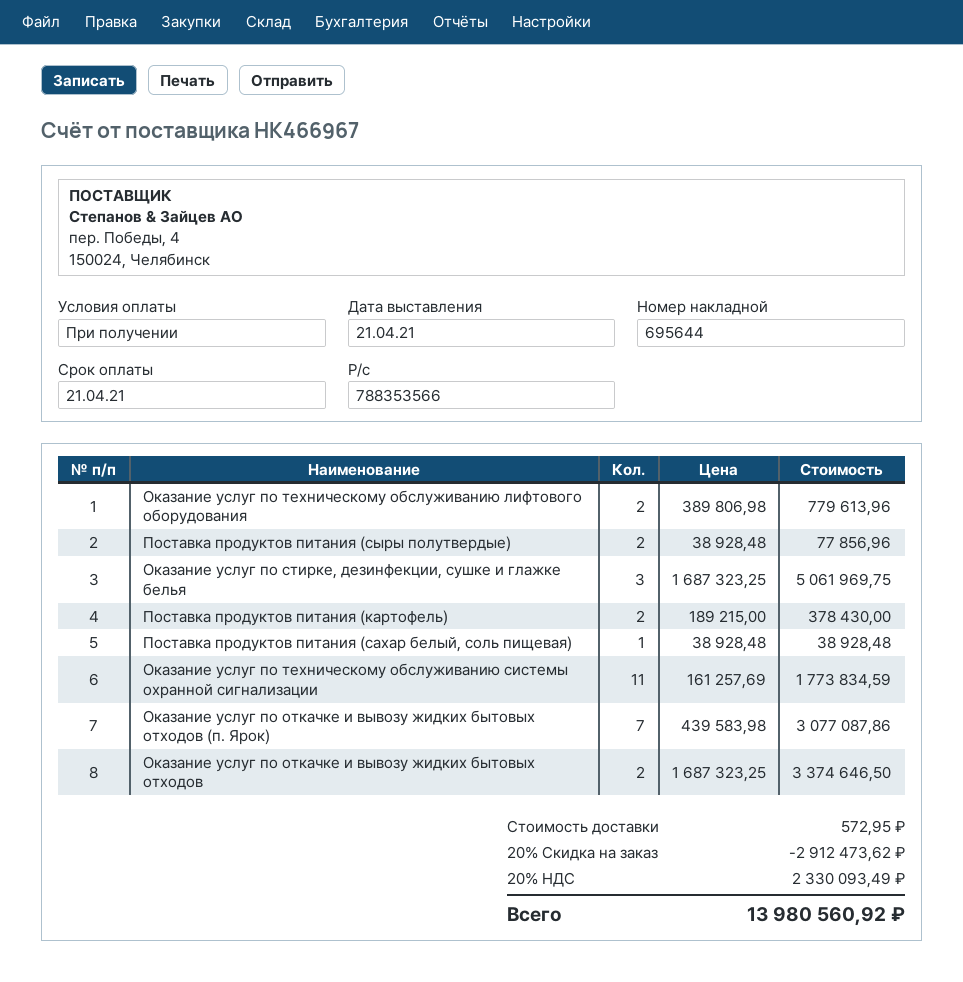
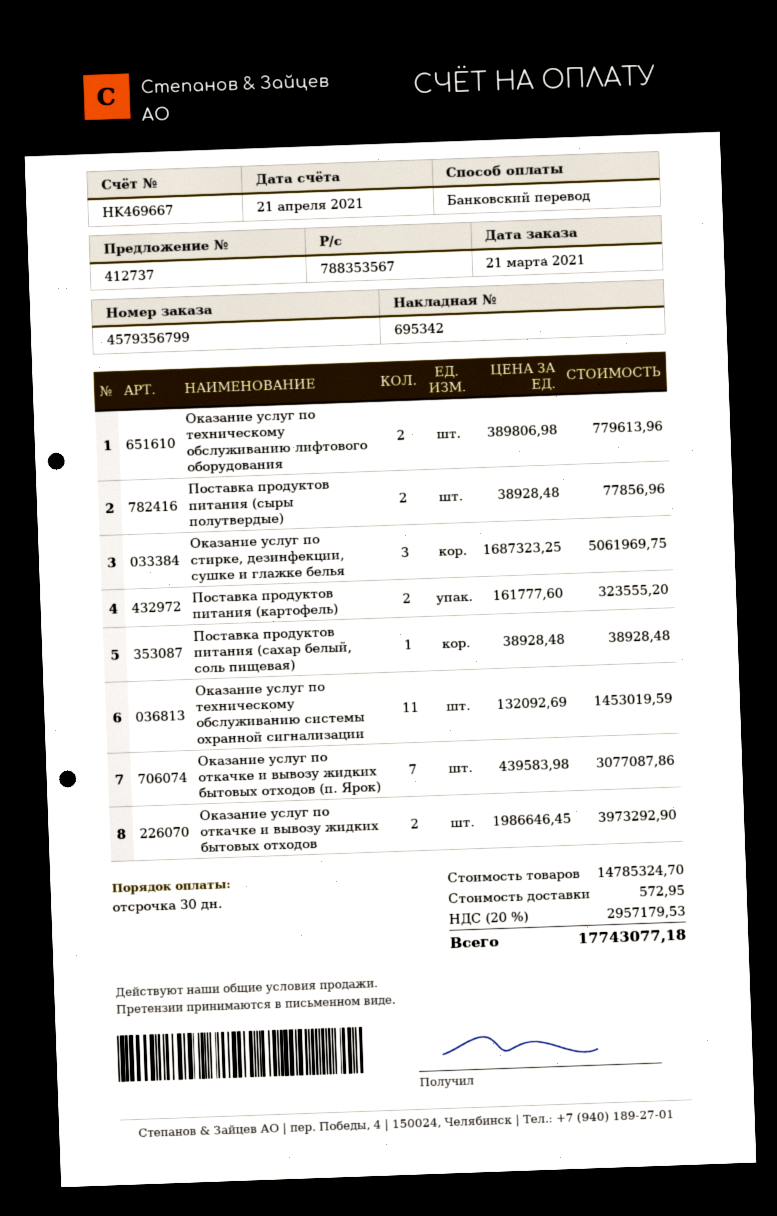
delivery note number: 695644 -> 695342
invoice number: HK466967 -> HK469667
payment terms: on receipt -> 30 days
bank account: 788353566 -> 788353567
Поставка продуктов питания (картофель): 2 x 189215.00 = 378430.00 -> 2 x 161777.60 = 323555.20
Оказание услуг по техническому обслуживанию системы охранной сигнализации: 11 x 161257.69 = 1773834.59 -> 11 x 132092.69 = 1453019.59
Оказание услуг по откачке и вывозу жидких бытовых отходов: 2 x 1687323.25 = 3374646.50 -> 2 x 1986646.45 = 3973292.90
discount: 20% = 2912473.62 -> none
tax: 20% = 2330093.49 -> 20% = 2957179.53
total: 13980560.92 -> 17743077.18

